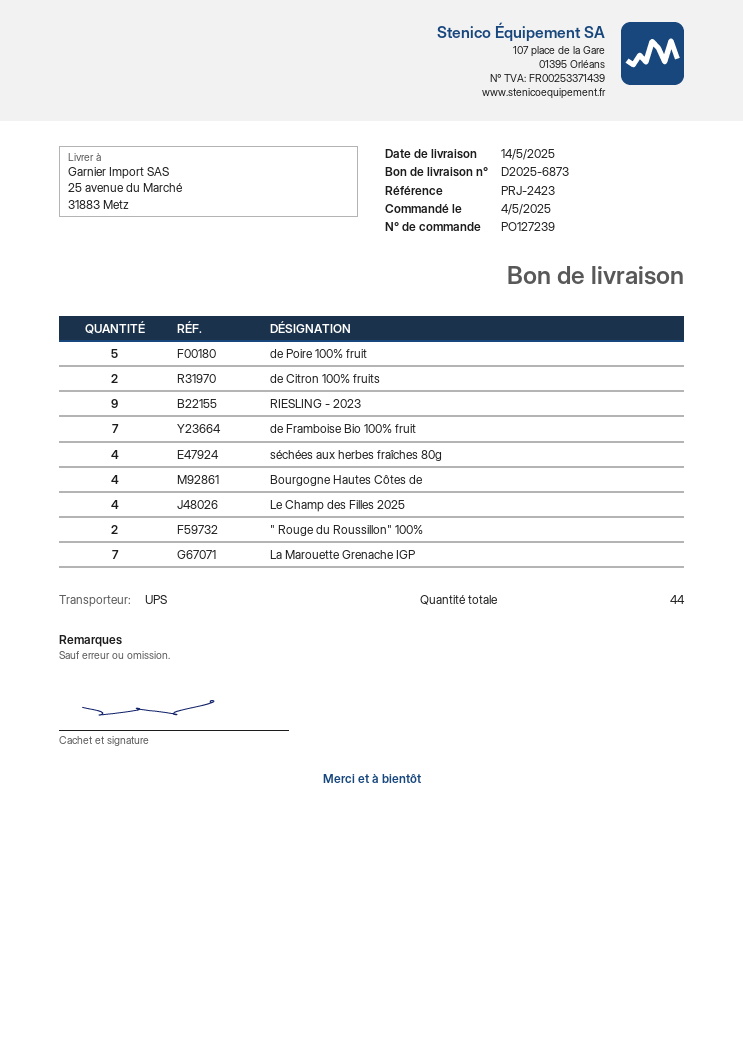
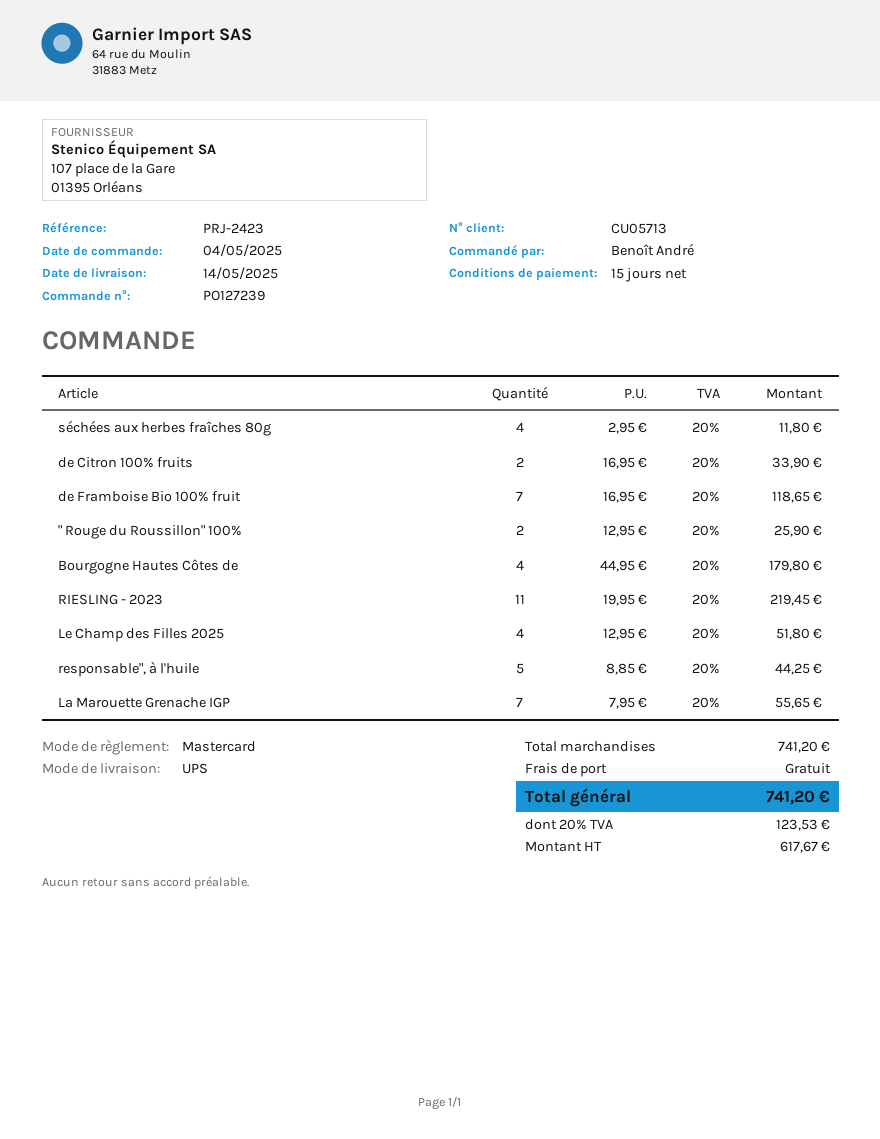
de Poire 100% fruit: 5 -> none
RIESLING - 2023: 9 -> 11
responsable", à l'huile: none -> 5

